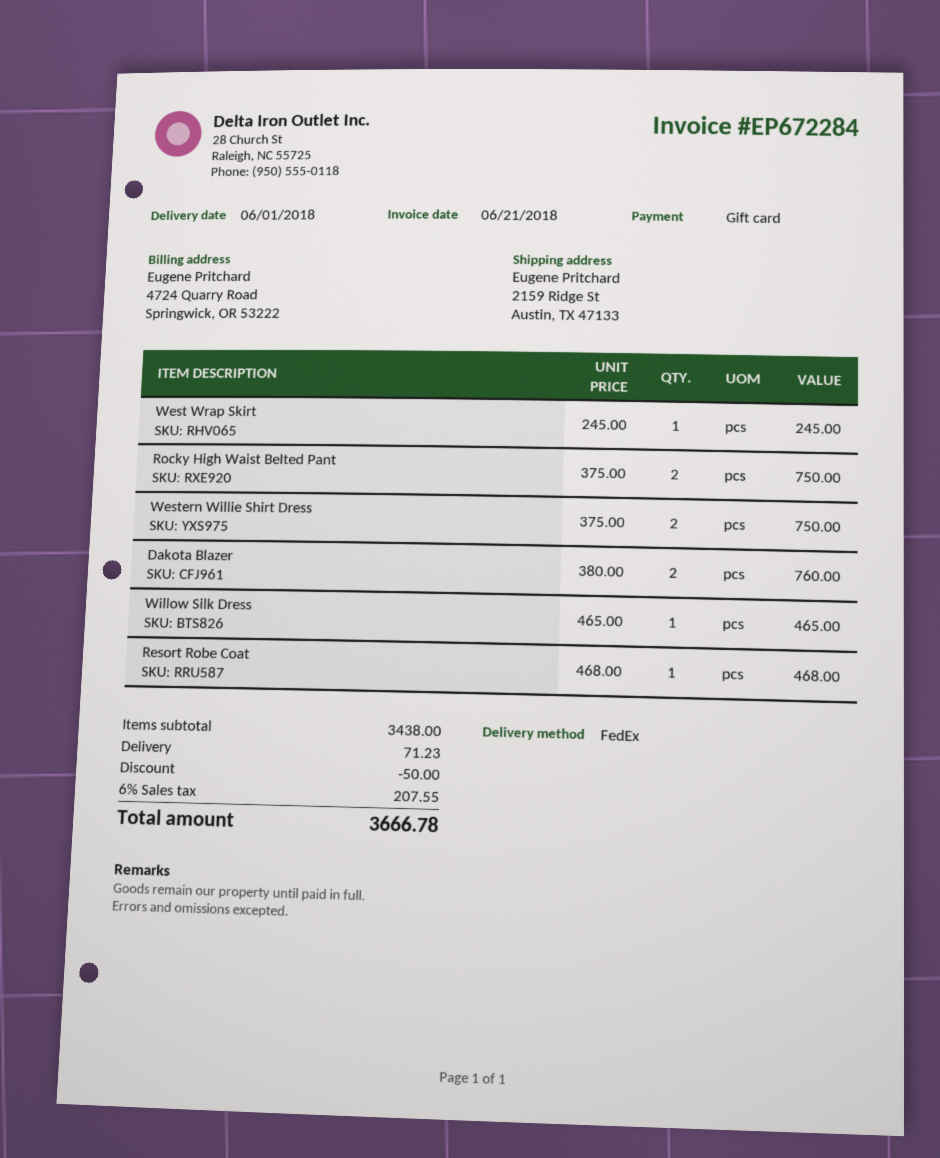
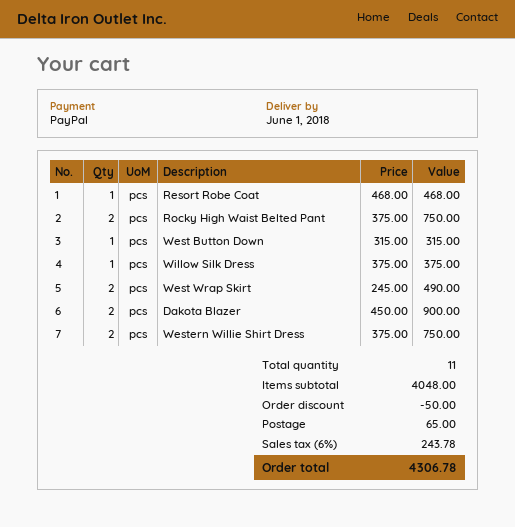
payment method: gift card -> PayPal
West Wrap Skirt: 1 x 245.00 = 245.00 -> 2 x 245.00 = 490.00
Dakota Blazer: 2 x 380.00 = 760.00 -> 2 x 450.00 = 900.00
Willow Silk Dress: 1 x 465.00 = 465.00 -> 1 x 375.00 = 375.00
West Button Down: none -> 1 x 315.00 = 315.00
subtotal: 3438.00 -> 4048.00
shipping: 71.23 -> 65.00
tax: 6% = 207.55 -> 6% = 243.78
total: 3666.78 -> 4306.78

